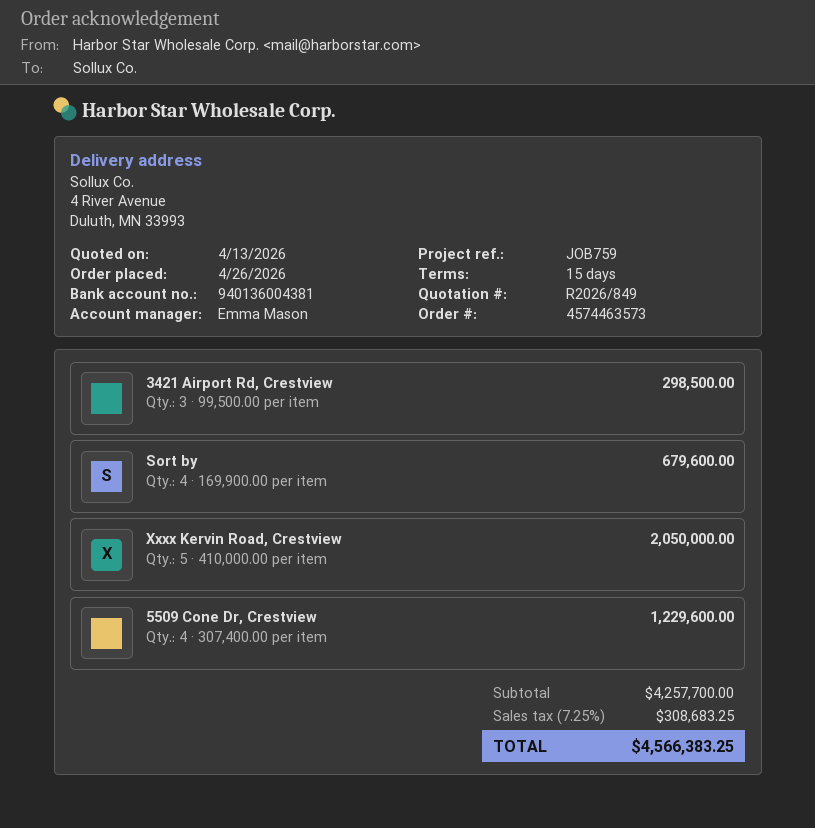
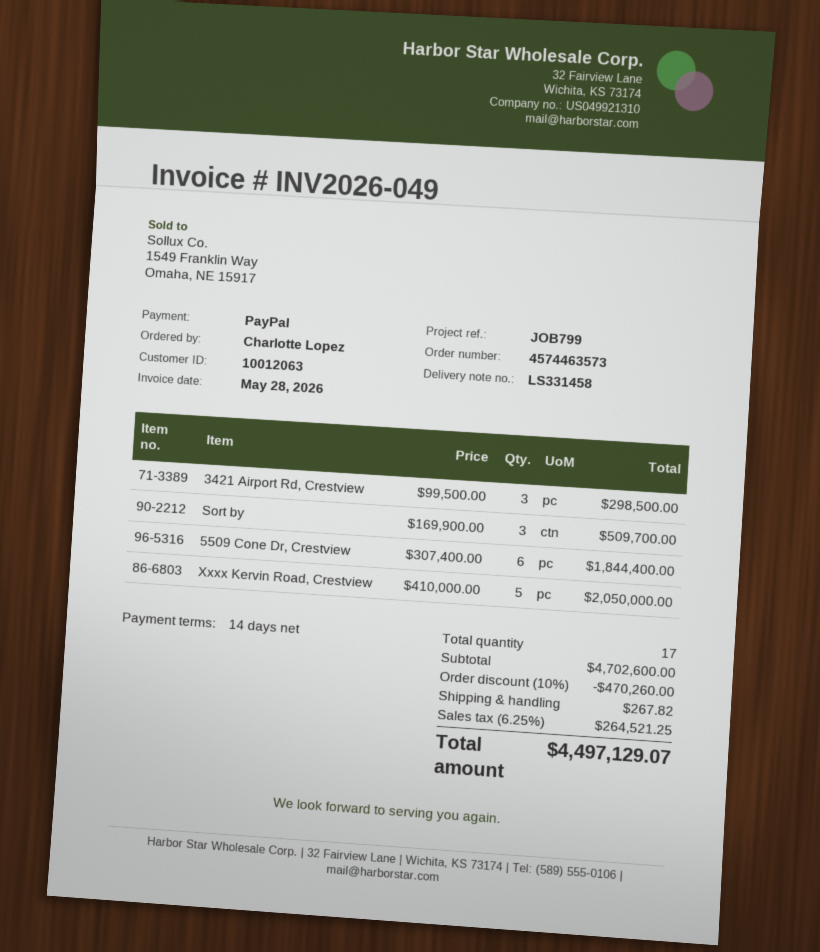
payment terms: 15 days -> 14 days
reference: JOB759 -> JOB799
Sort by: 4 x 169900.00 = 679600.00 -> 3 x 169900.00 = 509700.00
5509 Cone Dr, Crestview: 4 x 307400.00 = 1229600.00 -> 6 x 307400.00 = 1844400.00
subtotal: 4257700.00 -> 4702600.00
discount: none -> 10% = 470260.00
shipping: none -> 267.82
tax: 7.25% = 308683.25 -> 6.25% = 264521.25
total: 4566383.25 -> 4497129.07

